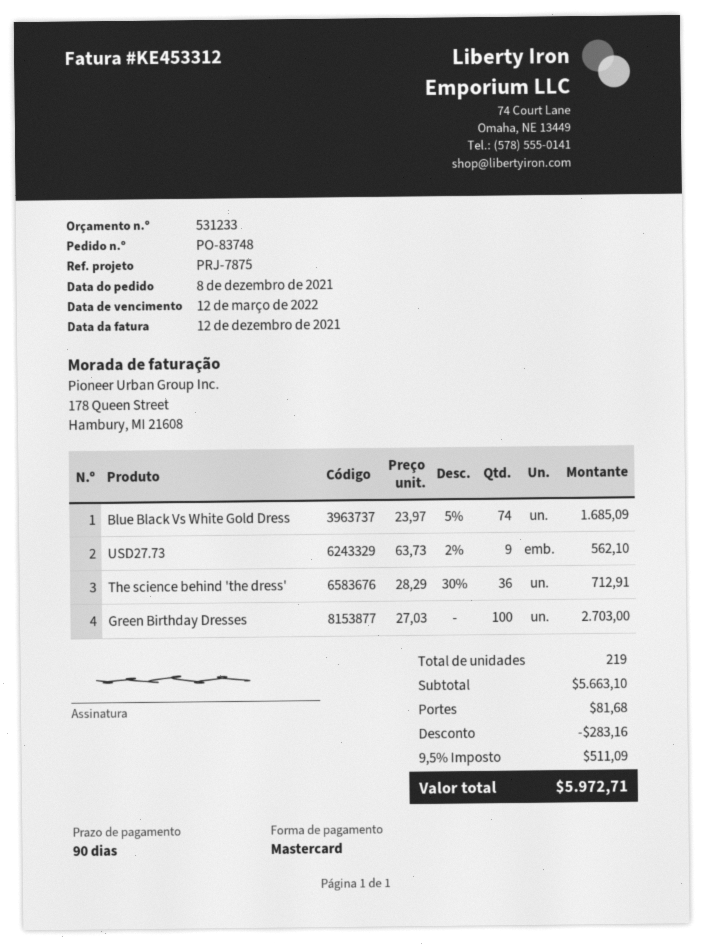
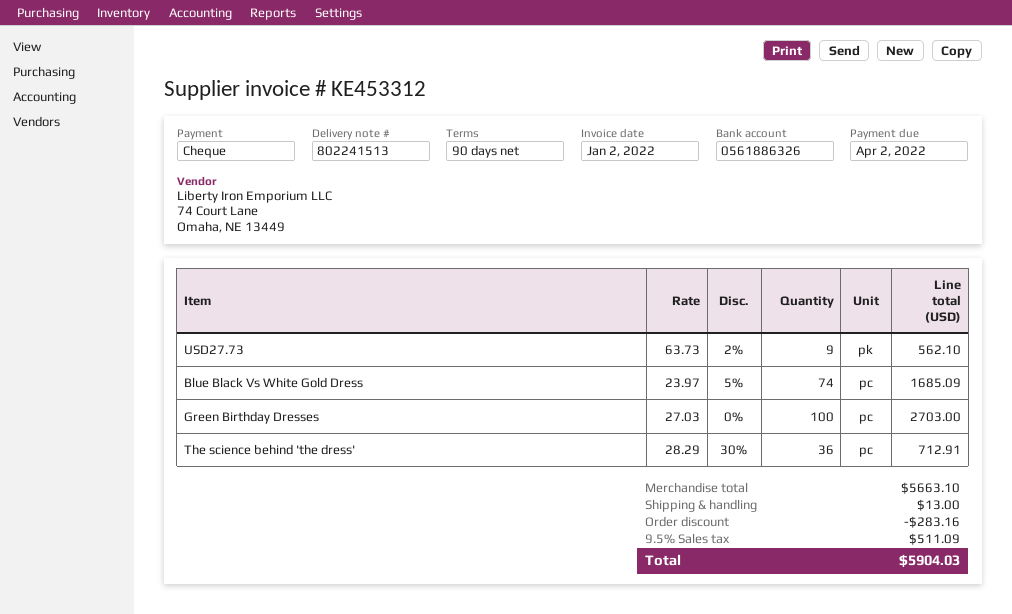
invoice date: 2021-12-12 -> 2022-01-02
due date: 2022-03-12 -> 2022-04-02
payment method: Mastercard -> cheque
shipping: 81.68 -> 13.00
total: 5972.71 -> 5904.03

